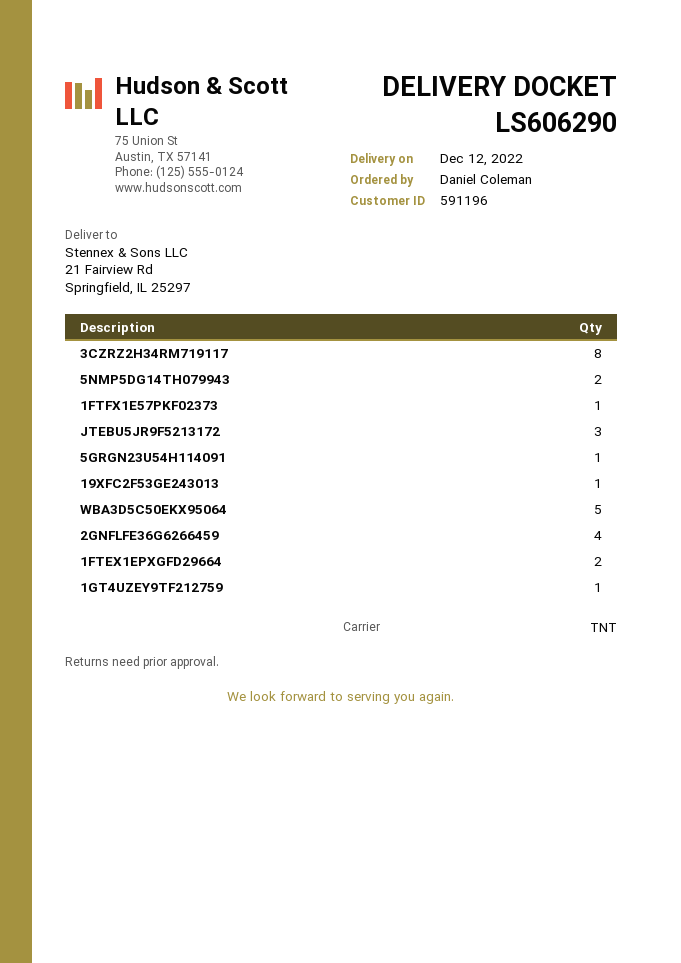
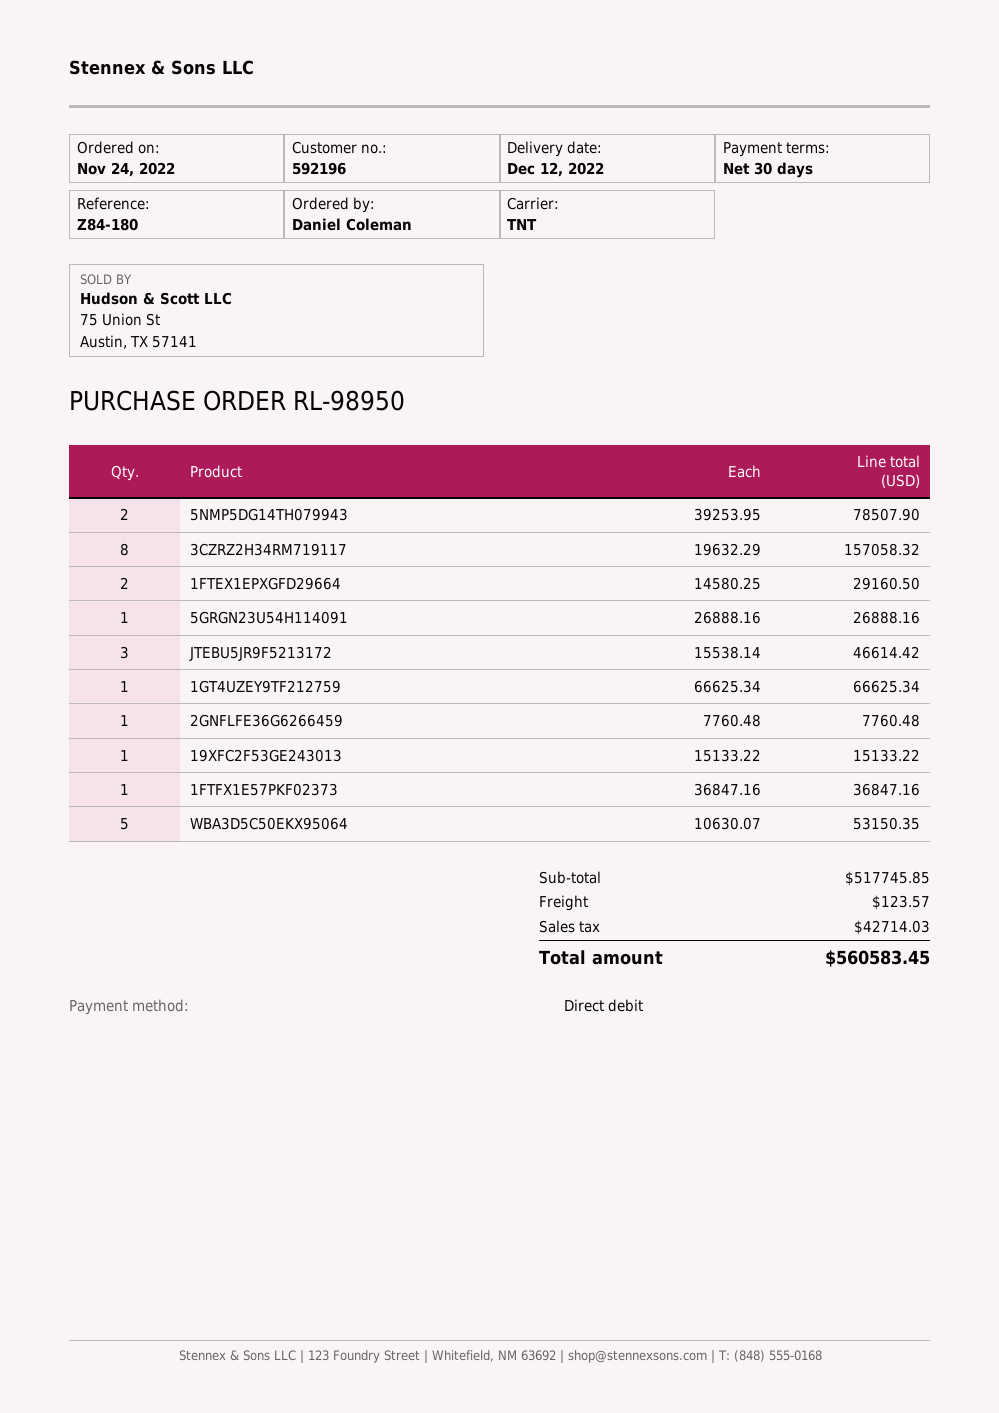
customer number: 591196 -> 592196
2GNFLFE36G6266459: 4 -> 1

